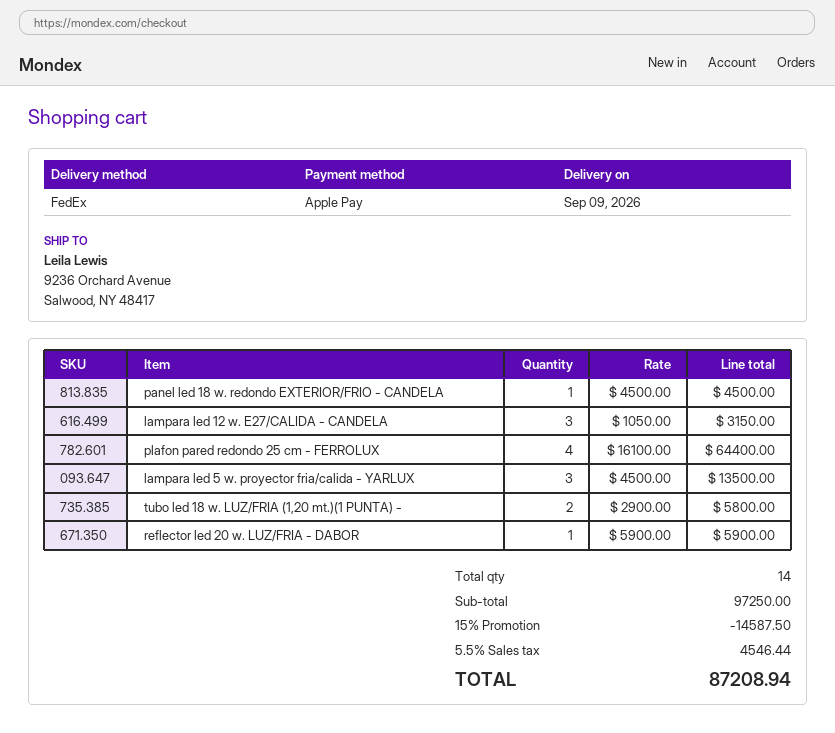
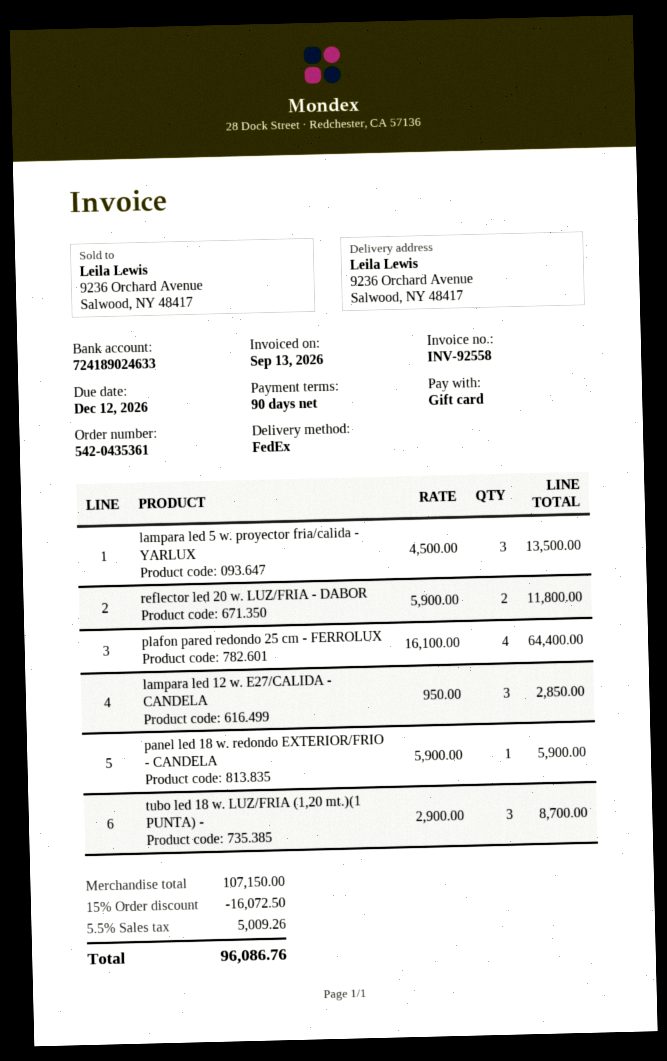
payment method: Apple Pay -> gift card
panel led 18 w. redondo EXTERIOR/FRIO - CANDELA: 1 x 4500.00 = 4500.00 -> 1 x 5900.00 = 5900.00
lampara led 12 w. E27/CALIDA - CANDELA: 3 x 1050.00 = 3150.00 -> 3 x 950.00 = 2850.00
tubo led 18 w. LUZ/FRIA (1,20 mt.)(1 PUNTA) -: 2 x 2900.00 = 5800.00 -> 3 x 2900.00 = 8700.00
reflector led 20 w. LUZ/FRIA - DABOR: 1 x 5900.00 = 5900.00 -> 2 x 5900.00 = 11800.00
subtotal: 97250.00 -> 107150.00
discount: 15% = 14587.50 -> 15% = 16072.50
tax: 5.5% = 4546.44 -> 5.5% = 5009.26
total: 87208.94 -> 96086.76

